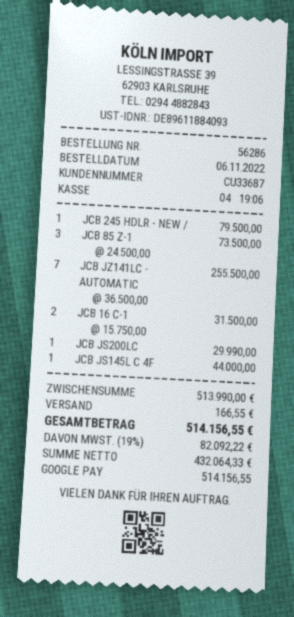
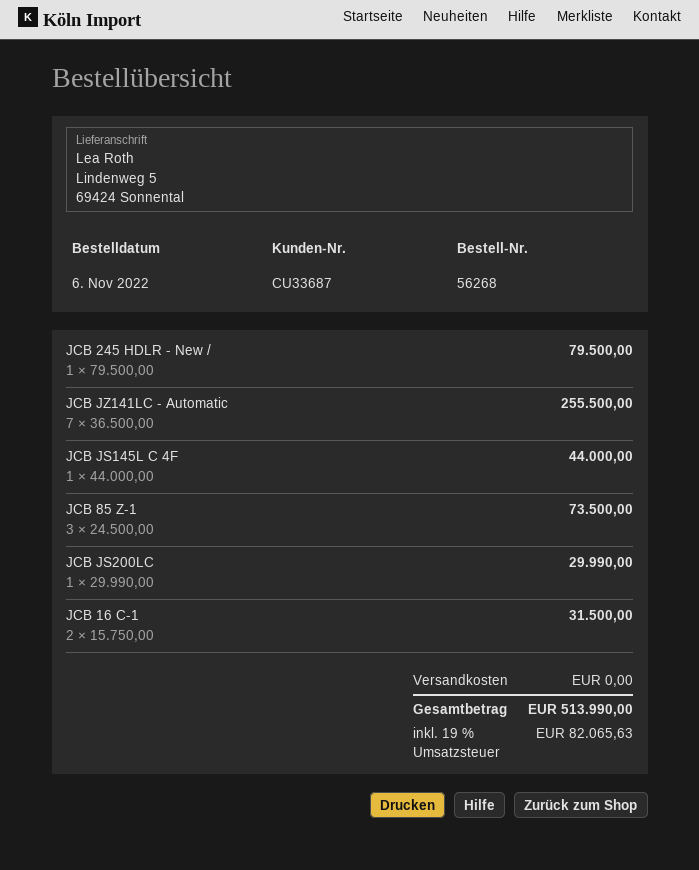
order number: 56286 -> 56268
shipping: 166.55 -> 0.00
tax: 19% = 82092.22 -> 19% = 82065.63
total: 514156.55 -> 513990.00

